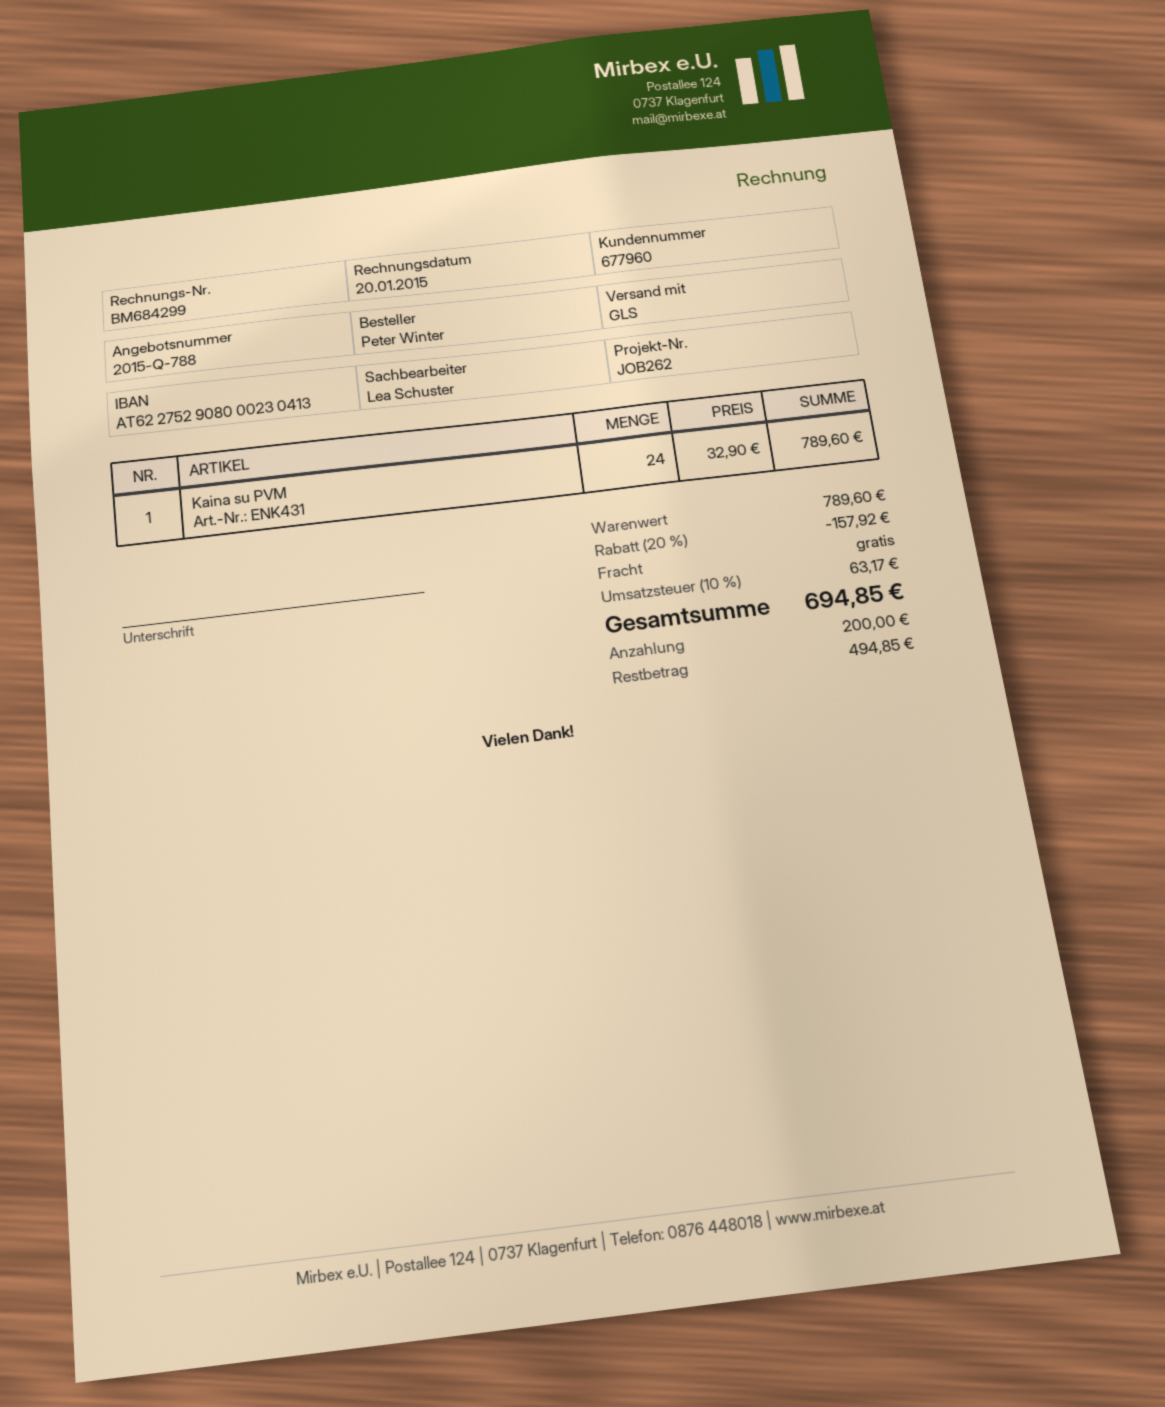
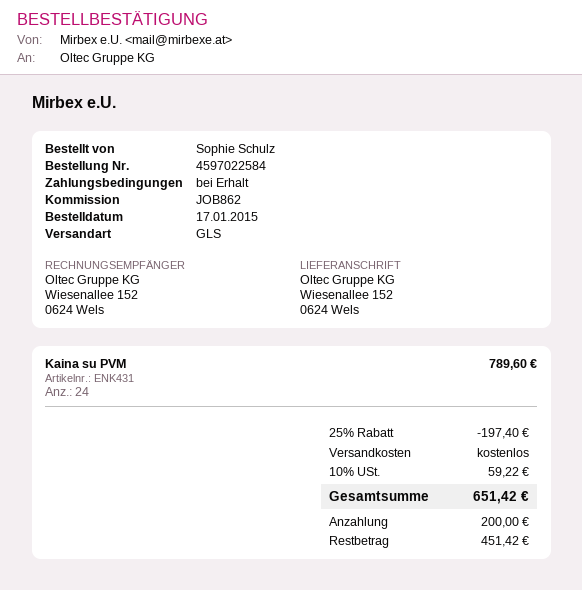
reference: JOB262 -> JOB862
ordered by: Peter Winter -> Sophie Schulz
discount: 20% = 157.92 -> 25% = 197.40
tax: 10% = 63.17 -> 10% = 59.22
total: 694.85 -> 651.42
balance: 494.85 -> 451.42

